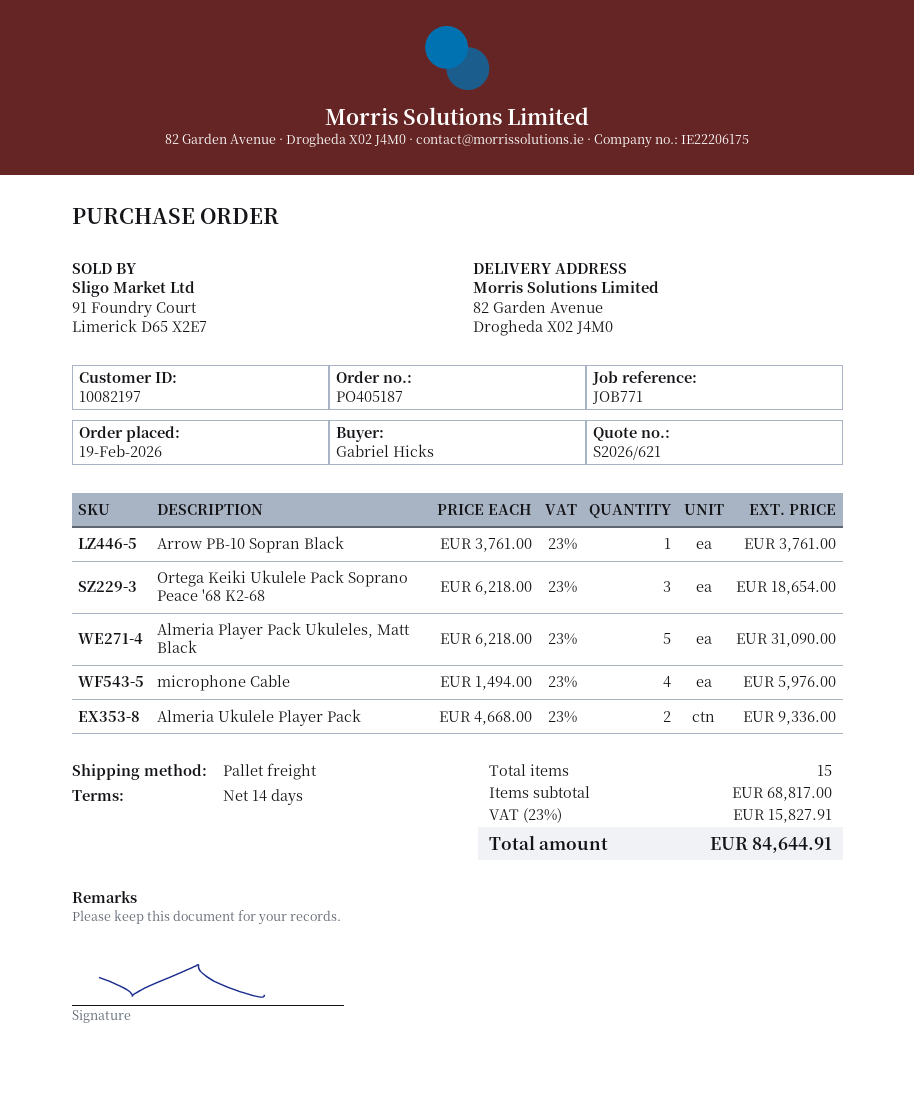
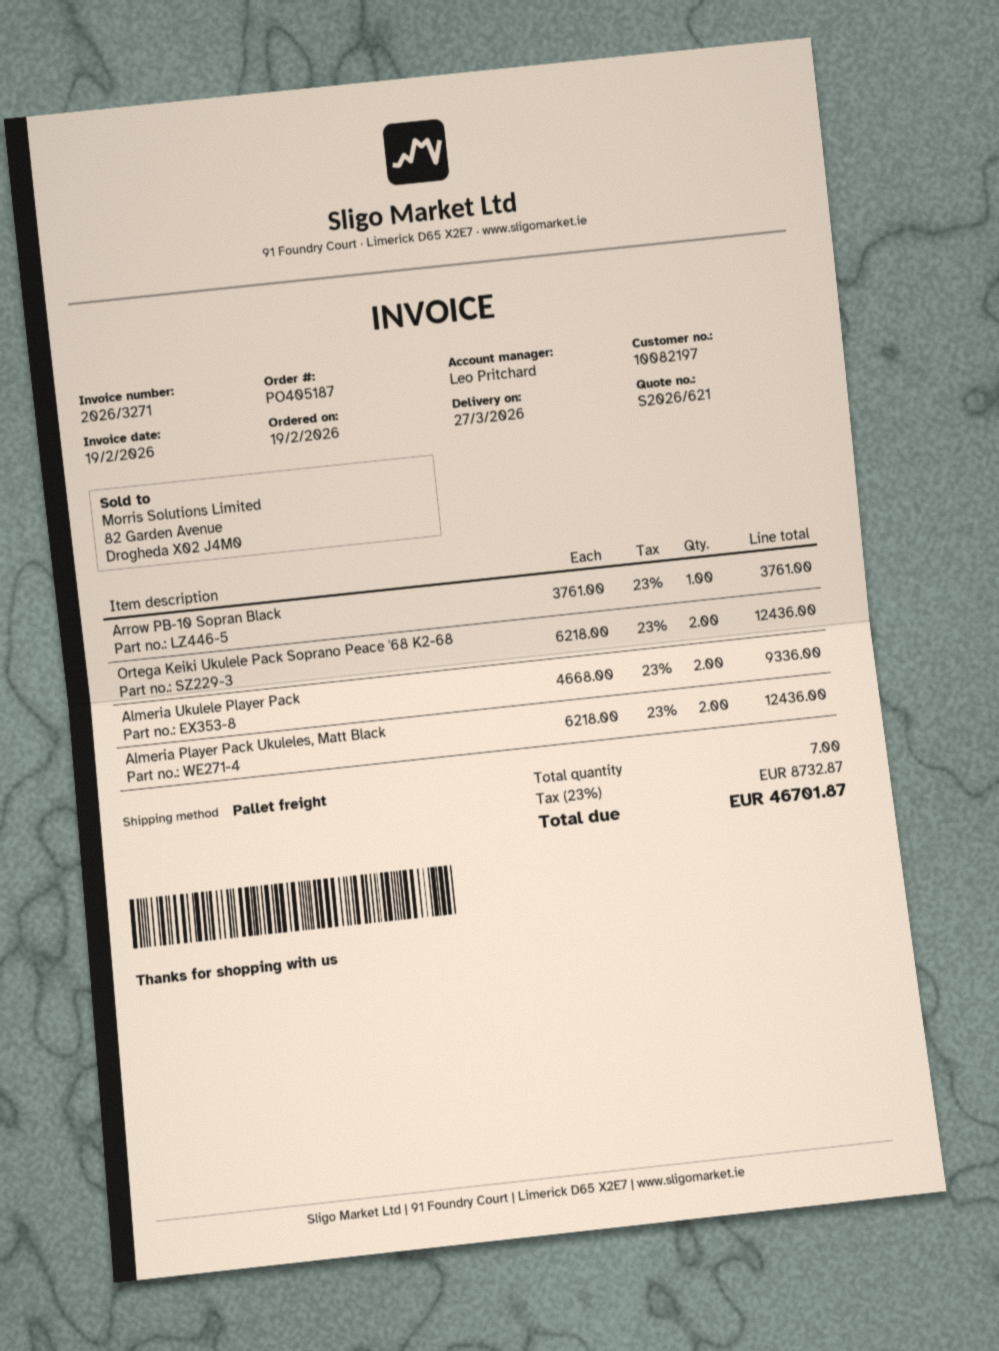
Ortega Keiki Ukulele Pack Soprano Peace '68 K2-68: 3 x 6218.00 = 18654.00 -> 2 x 6218.00 = 12436.00
Almeria Player Pack Ukuleles, Matt Black: 5 x 6218.00 = 31090.00 -> 2 x 6218.00 = 12436.00
microphone Cable: 4 x 1494.00 = 5976.00 -> none
total quantity: 15 -> 7
tax: 23% = 15827.91 -> 23% = 8732.87
total: 84644.91 -> 46701.87

